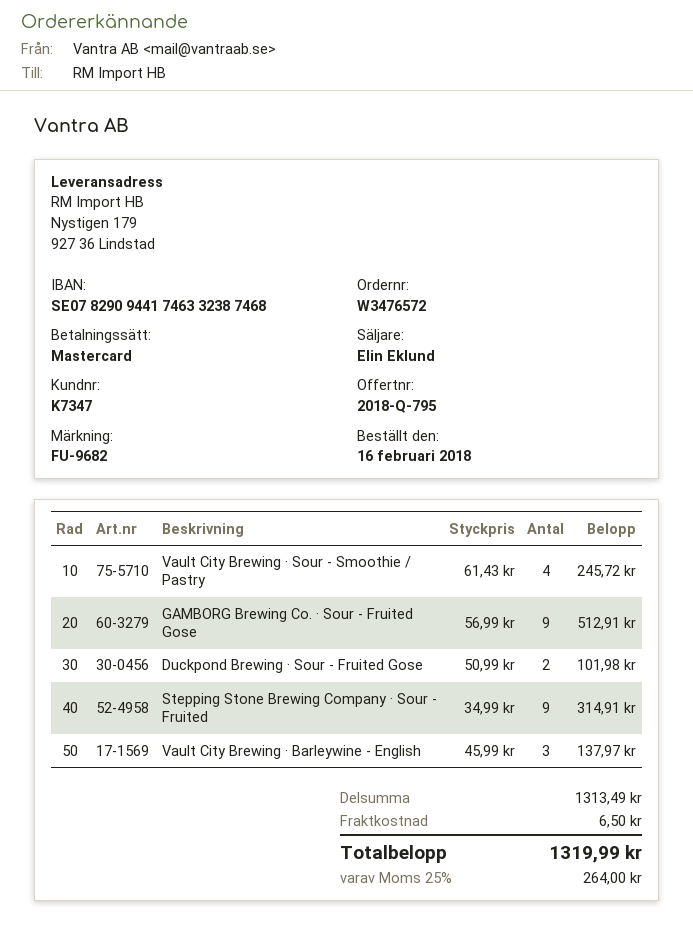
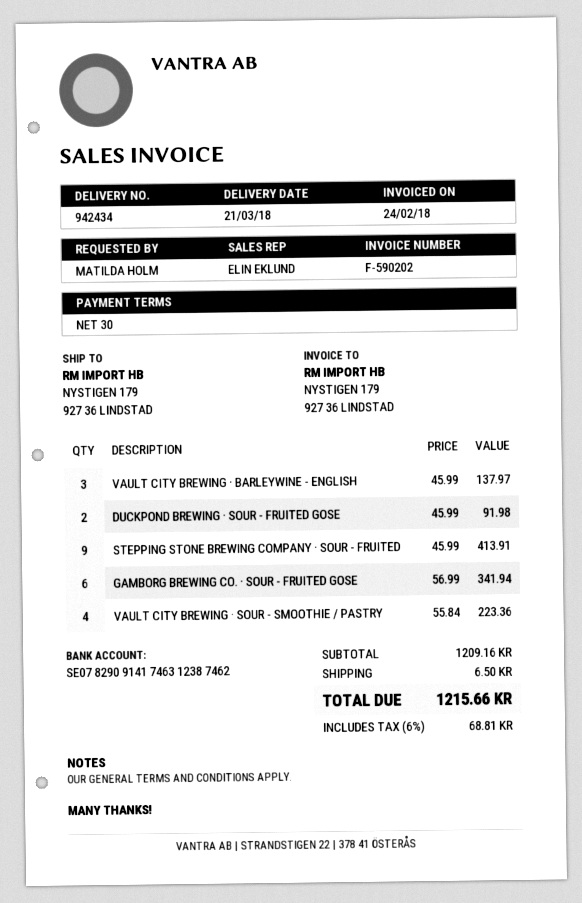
bank account: SE0782909441746332387468 -> SE0782909141746312387462
Vault City Brewing · Sour - Smoothie / Pastry: 4 x 61.43 = 245.72 -> 4 x 55.84 = 223.36
GAMBORG Brewing Co. · Sour - Fruited Gose: 9 x 56.99 = 512.91 -> 6 x 56.99 = 341.94
Duckpond Brewing · Sour - Fruited Gose: 2 x 50.99 = 101.98 -> 2 x 45.99 = 91.98
Stepping Stone Brewing Company · Sour - Fruited: 9 x 34.99 = 314.91 -> 9 x 45.99 = 413.91
subtotal: 1313.49 -> 1209.16
tax: 25% = 264.00 -> 6% = 68.81
total: 1319.99 -> 1215.66

